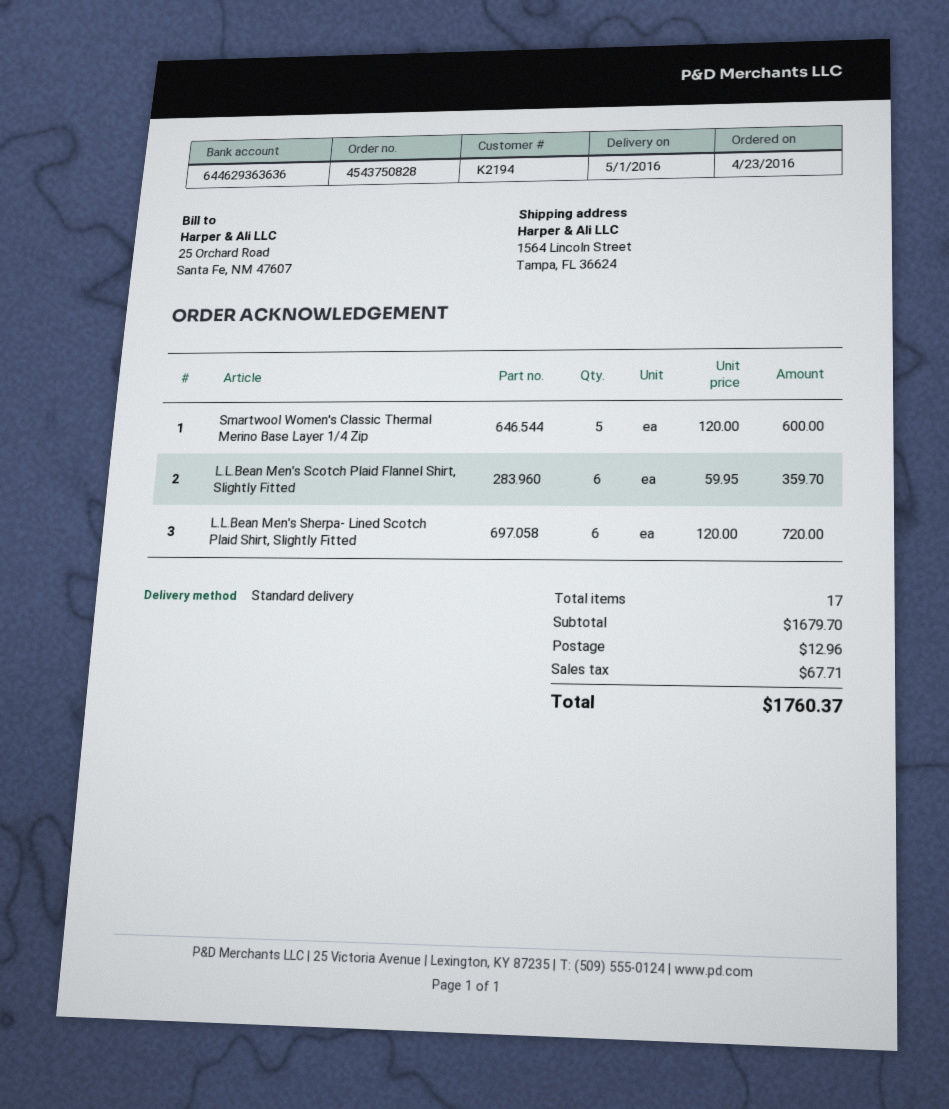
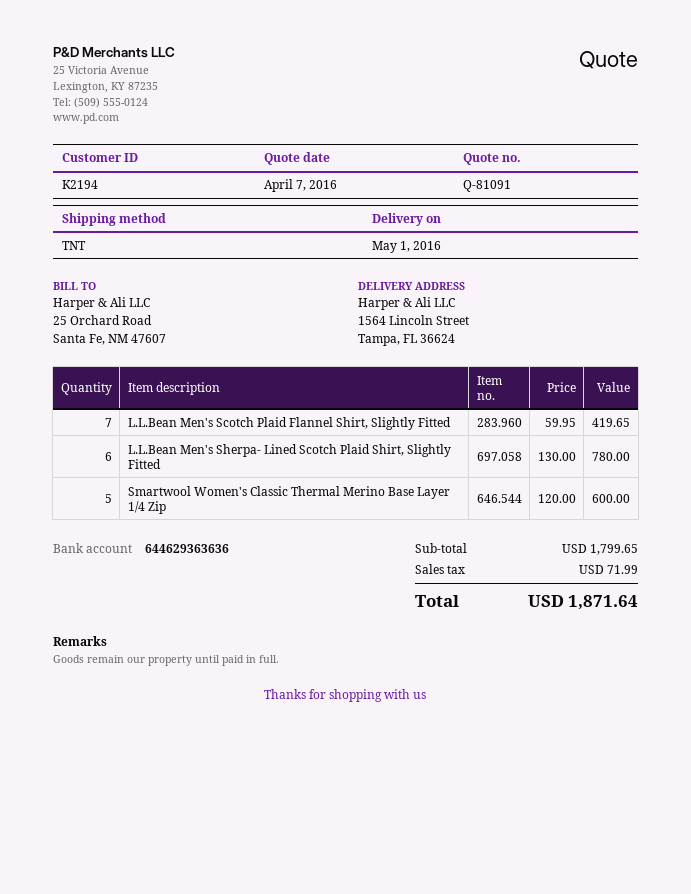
shipping method: standard -> TNT
L.L.Bean Men's Scotch Plaid Flannel Shirt, Slightly Fitted: 6 x 59.95 = 359.70 -> 7 x 59.95 = 419.65
L.L.Bean Men's Sherpa- Lined Scotch Plaid Shirt, Slightly Fitted: 6 x 120.00 = 720.00 -> 6 x 130.00 = 780.00
subtotal: 1679.70 -> 1799.65
shipping: 12.96 -> none
tax: 67.71 -> 71.99
total: 1760.37 -> 1871.64

